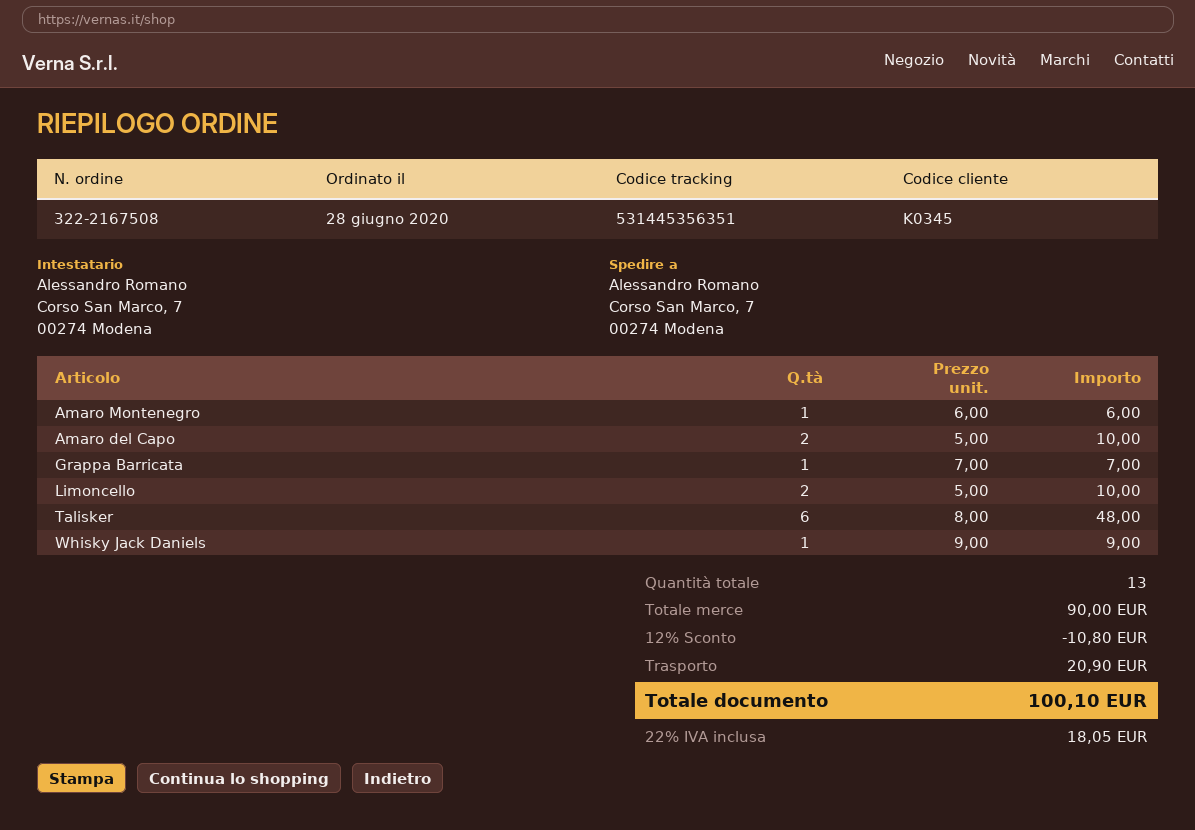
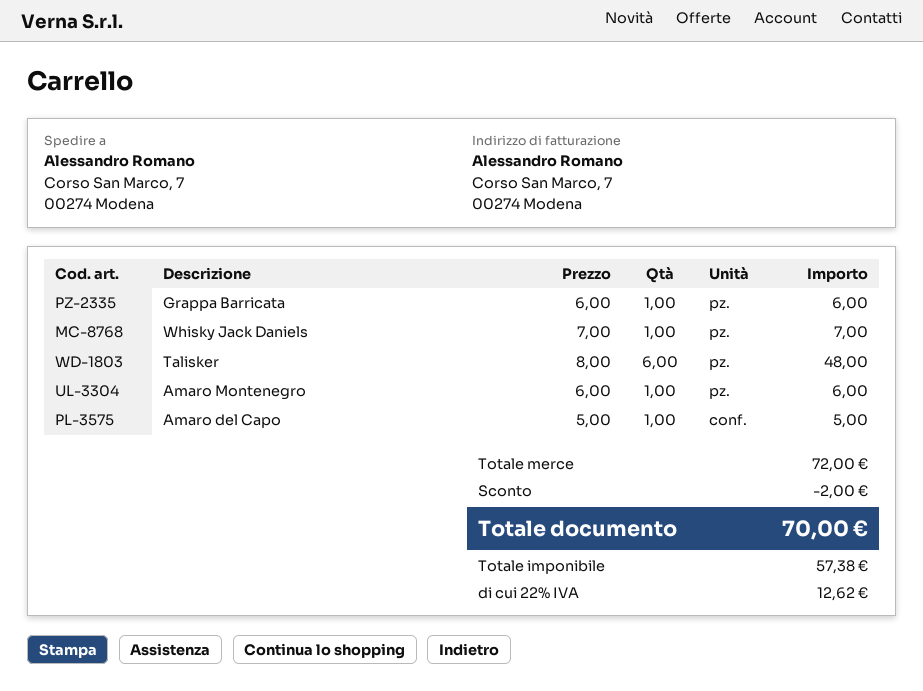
Amaro del Capo: 2 x 5.00 = 10.00 -> 1 x 5.00 = 5.00
Grappa Barricata: 1 x 7.00 = 7.00 -> 1 x 6.00 = 6.00
Limoncello: 2 x 5.00 = 10.00 -> none
Whisky Jack Daniels: 1 x 9.00 = 9.00 -> 1 x 7.00 = 7.00
subtotal: 90.00 -> 72.00
discount: 10.80 -> 2.00
shipping: 20.90 -> none
tax: 22% = 18.05 -> 22% = 12.62
total: 100.10 -> 70.00

